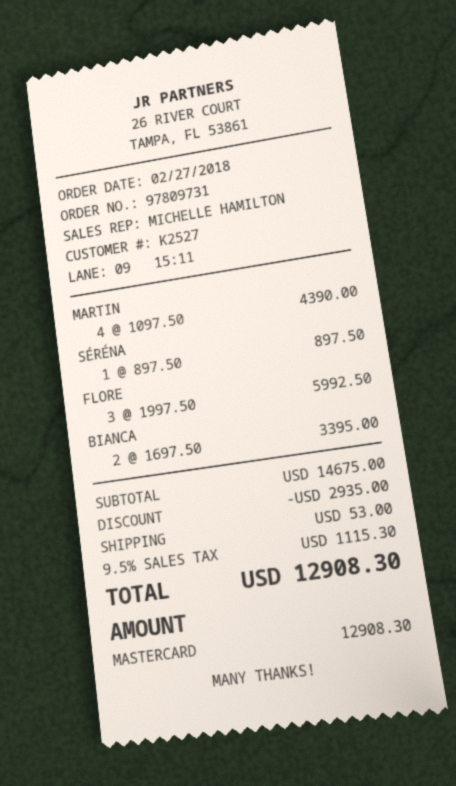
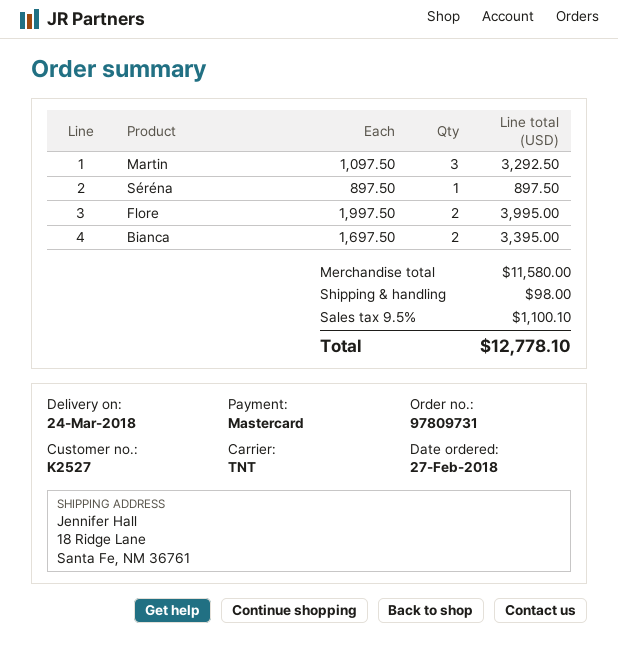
MARTIN: 4 x 1097.50 = 4390.00 -> 3 x 1097.50 = 3292.50
FLORE: 3 x 1997.50 = 5992.50 -> 2 x 1997.50 = 3995.00
subtotal: 14675.00 -> 11580.00
discount: 2935.00 -> none
shipping: 53.00 -> 98.00
tax: 9.5% = 1115.30 -> 9.5% = 1100.10
total: 12908.30 -> 12778.10

